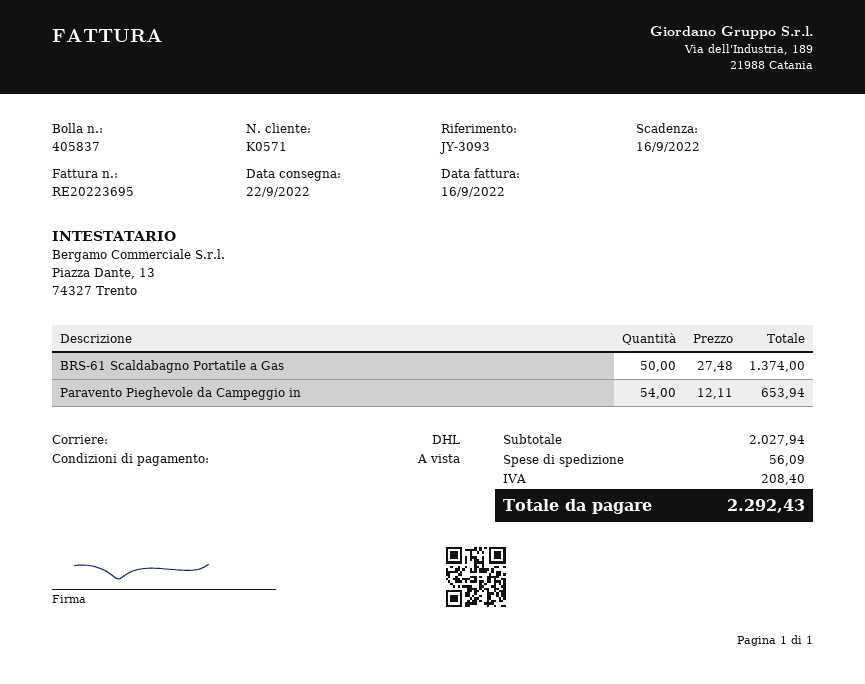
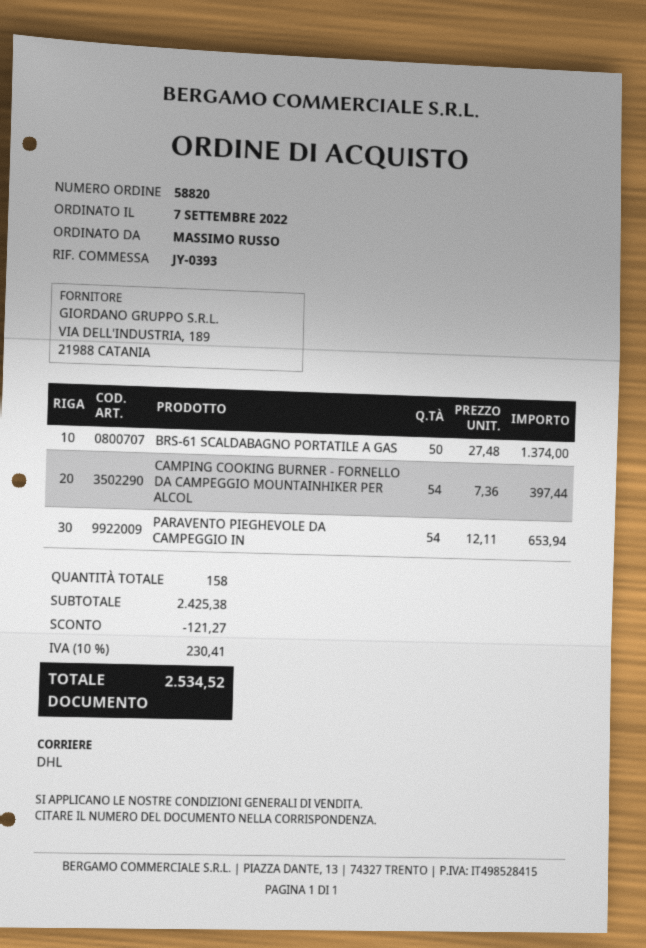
reference: JY-3093 -> JY-0393
CAMPING COOKING BURNER - FORNELLO DA CAMPEGGIO MOUNTAINHIKER PER ALCOL: none -> 54 x 7.36 = 397.44
subtotal: 2027.94 -> 2425.38
discount: none -> 121.27
shipping: 56.09 -> none
tax: 208.40 -> 230.41
total: 2292.43 -> 2534.52

